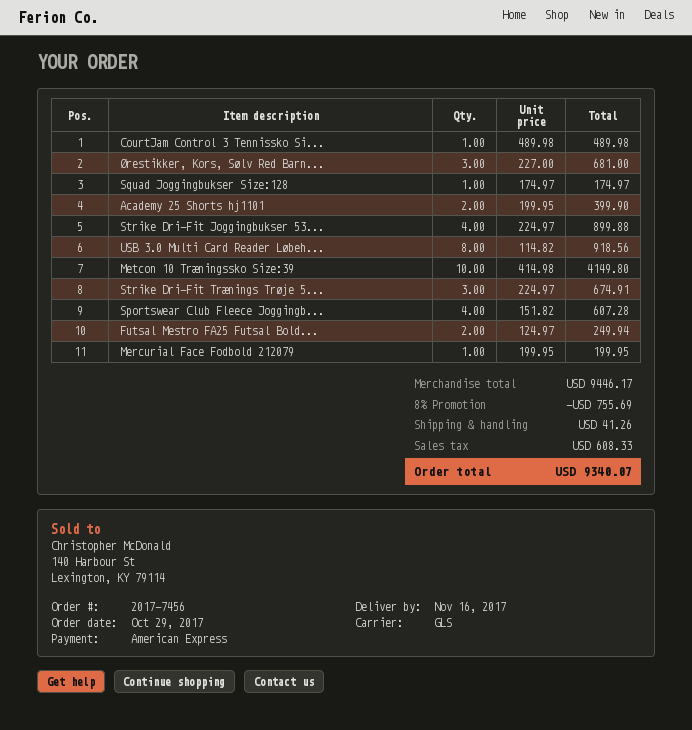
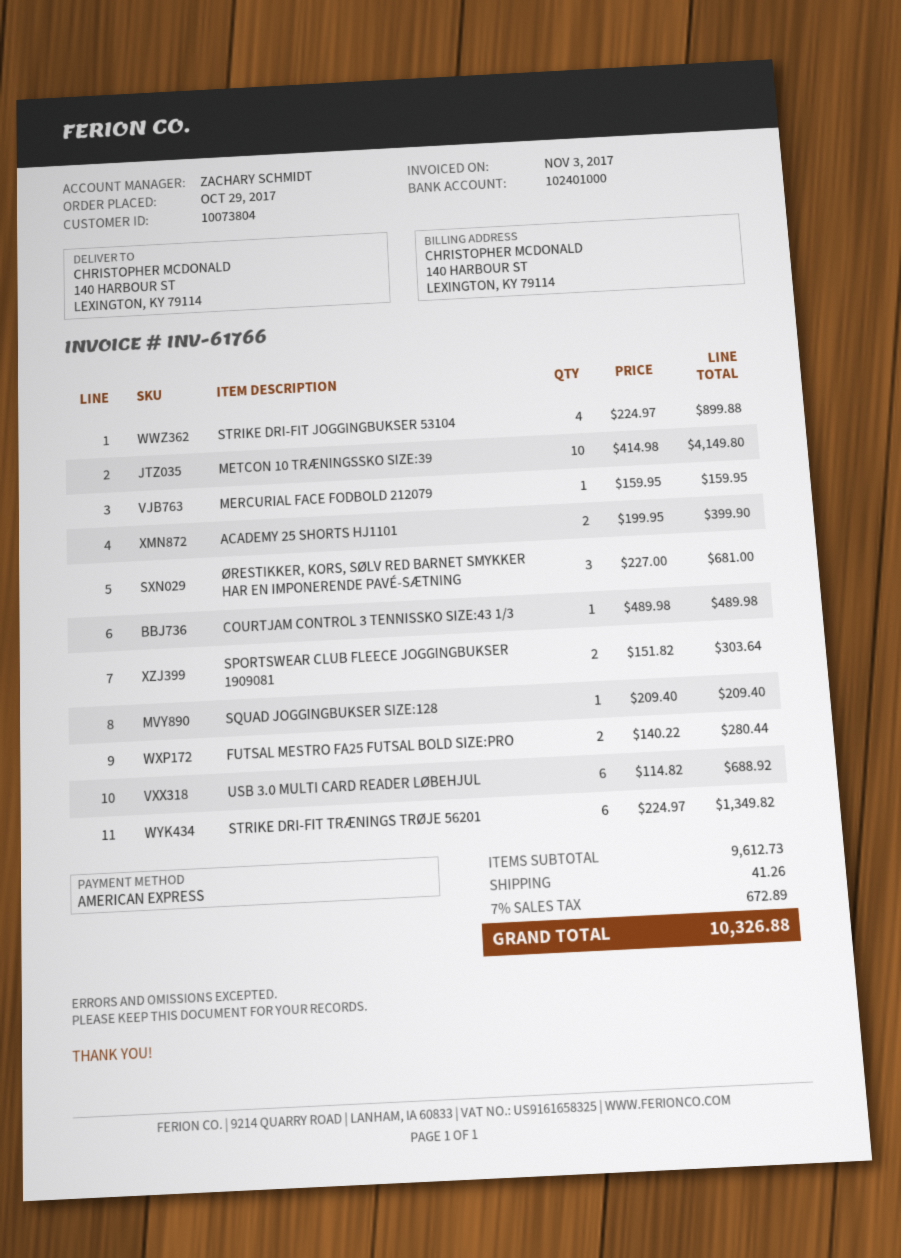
Squad Joggingbukser Size:128: 1 x 174.97 = 174.97 -> 1 x 209.40 = 209.40
USB 3.0 Multi Card Reader Løbeh...: 8 x 114.82 = 918.56 -> 6 x 114.82 = 688.92
Strike Dri-Fit Trænings Trøje 5...: 3 x 224.97 = 674.91 -> 6 x 224.97 = 1349.82
Sportswear Club Fleece Joggingb...: 4 x 151.82 = 607.28 -> 2 x 151.82 = 303.64
Futsal Mestro FA25 Futsal Bold...: 2 x 124.97 = 249.94 -> 2 x 140.22 = 280.44
Mercurial Face Fodbold 212079: 1 x 199.95 = 199.95 -> 1 x 159.95 = 159.95
subtotal: 9446.17 -> 9612.73
discount: 8% = 755.69 -> none
tax: 608.33 -> 672.89
total: 9340.07 -> 10326.88

